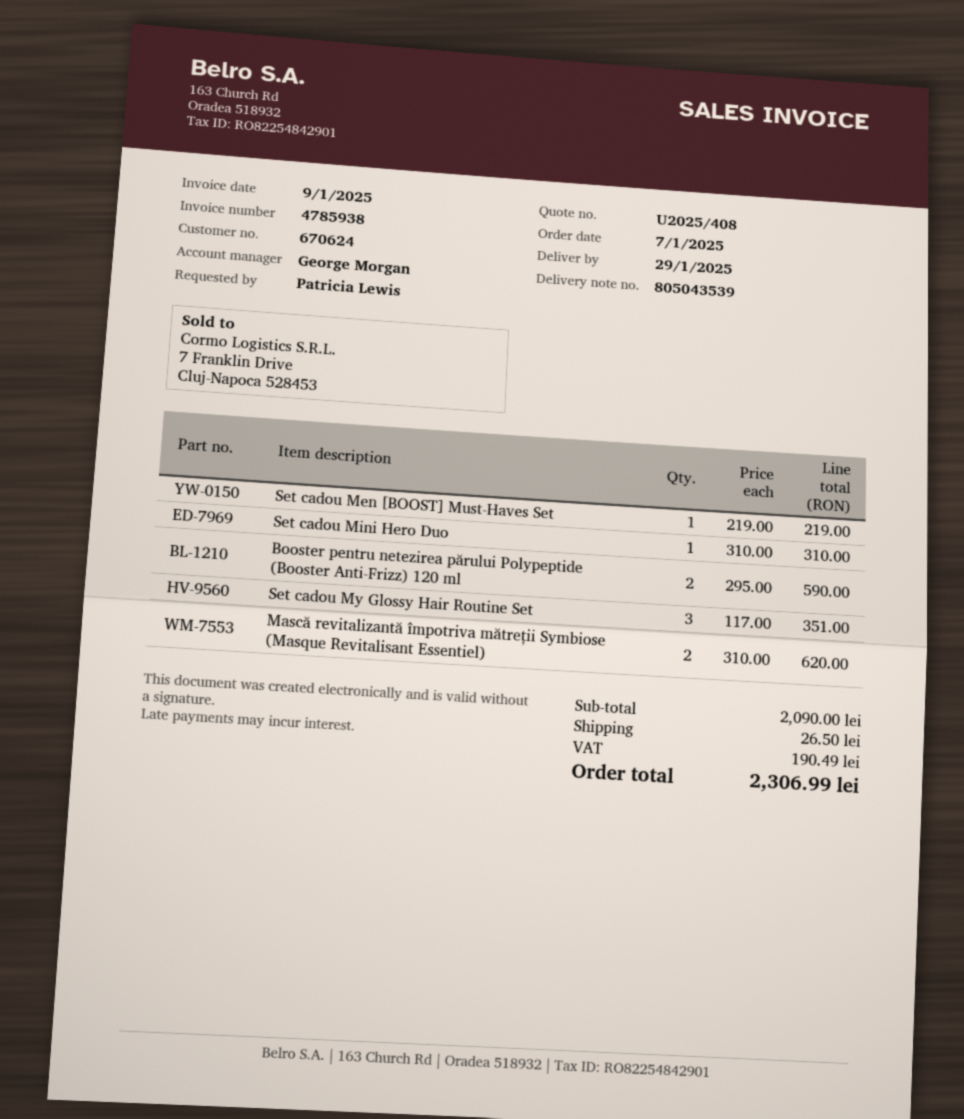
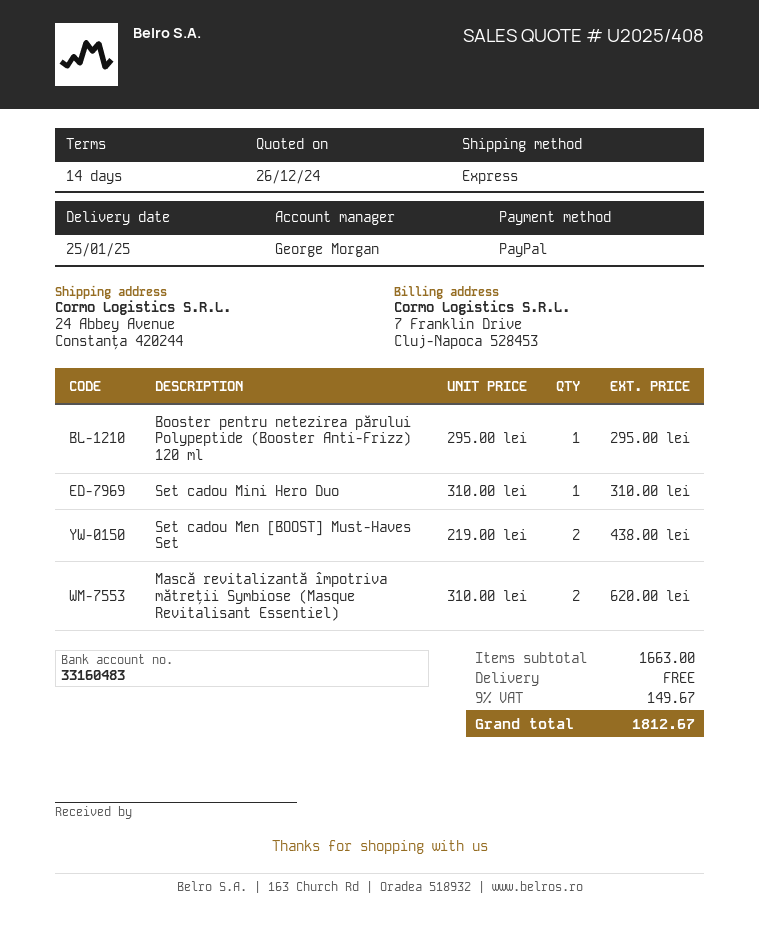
delivery date: 2025-01-29 -> 2025-01-25
Set cadou Men [BOOST] Must-Haves Set: 1 x 219.00 = 219.00 -> 2 x 219.00 = 438.00
Booster pentru netezirea părului Polypeptide (Booster Anti-Frizz) 120 ml: 2 x 295.00 = 590.00 -> 1 x 295.00 = 295.00
Set cadou My Glossy Hair Routine Set: 3 x 117.00 = 351.00 -> none
subtotal: 2090.00 -> 1663.00
shipping: 26.50 -> 0.00
tax: 190.49 -> 149.67
total: 2306.99 -> 1812.67

